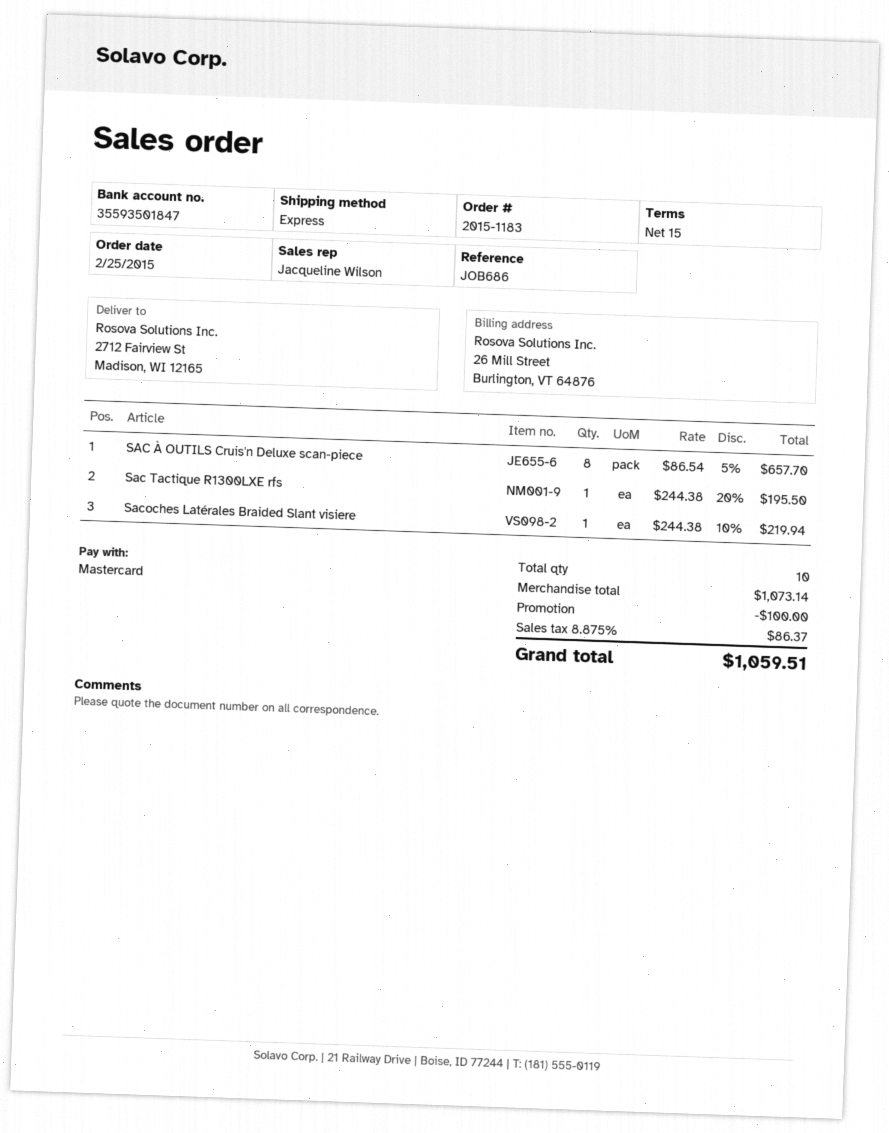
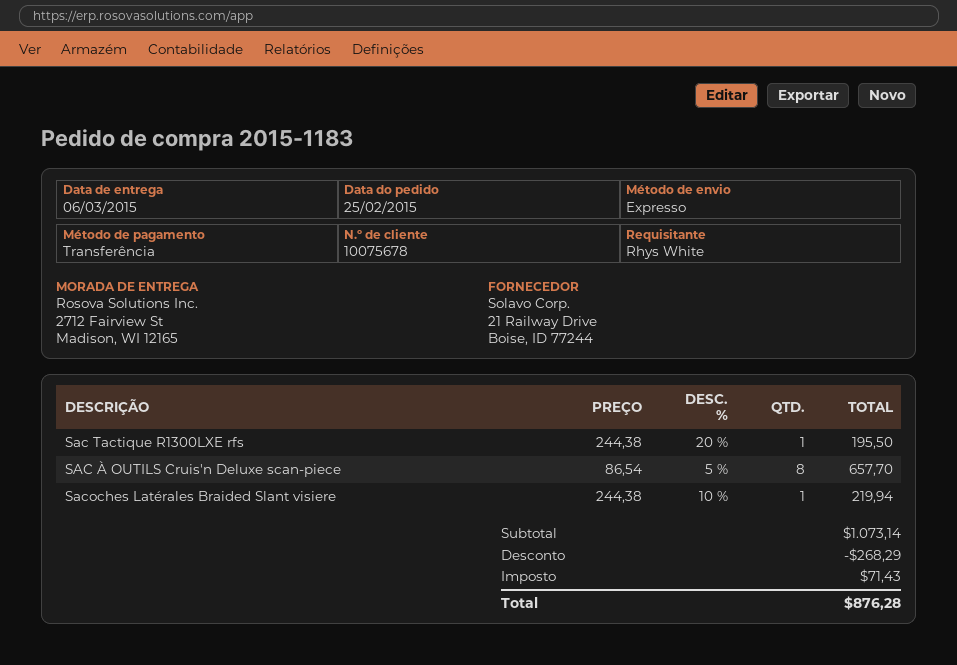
payment method: Mastercard -> bank transfer
discount: 100.00 -> 268.29
tax: 86.37 -> 71.43
total: 1059.51 -> 876.28

